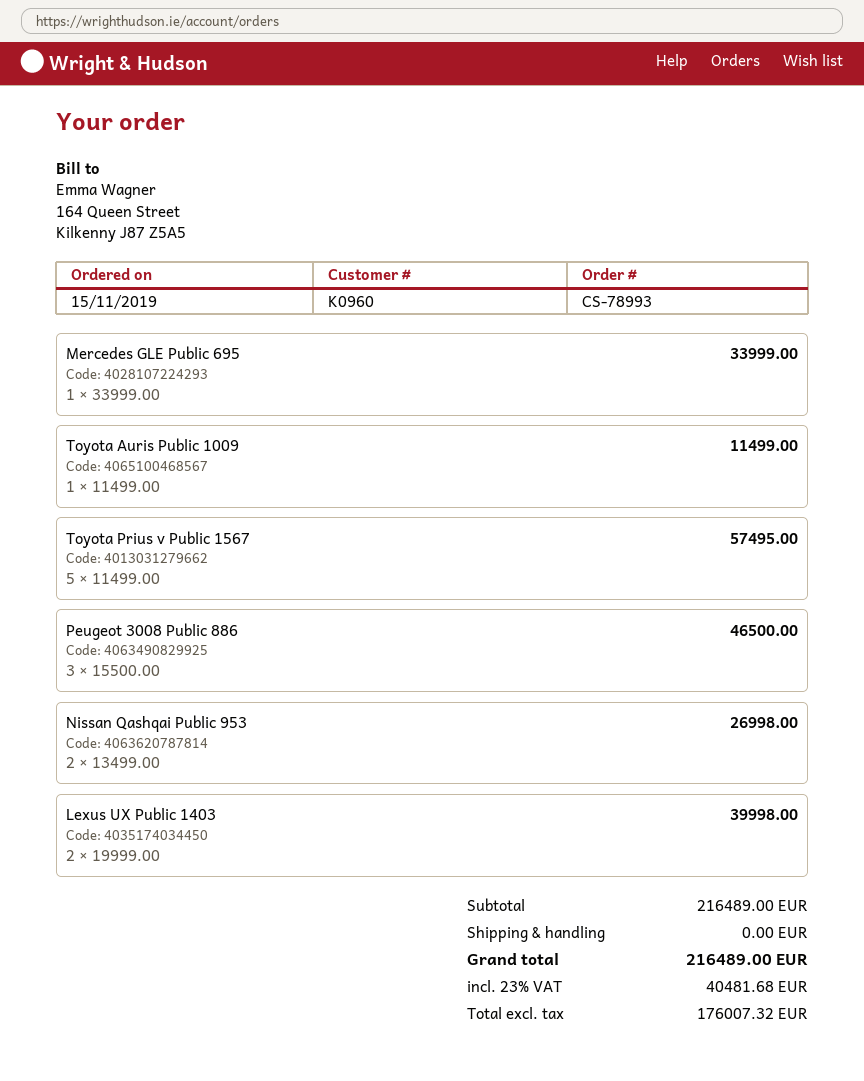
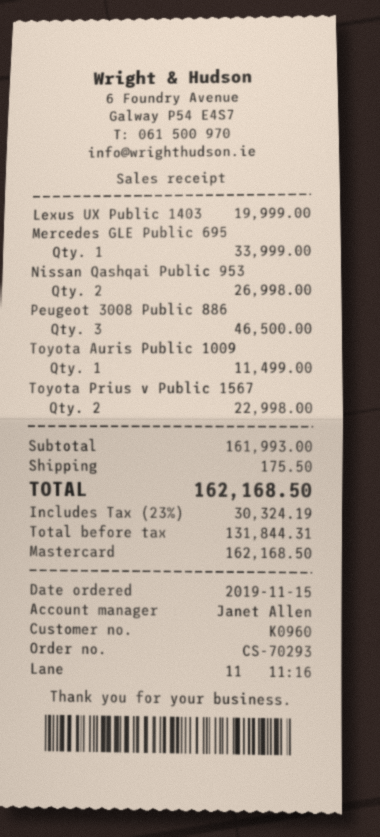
order number: CS-78993 -> CS-70293
Toyota Prius v Public 1567: 5 for 57495.00 -> 2 for 22998.00
Lexus UX Public 1403: 2 for 39998.00 -> 1 for 19999.00
subtotal: 216489.00 -> 161993.00
shipping: 0.00 -> 175.50
net: 176007.32 -> 131844.31
tax: 23% = 40481.68 -> 23% = 30324.19
total: 216489.00 -> 162168.50

